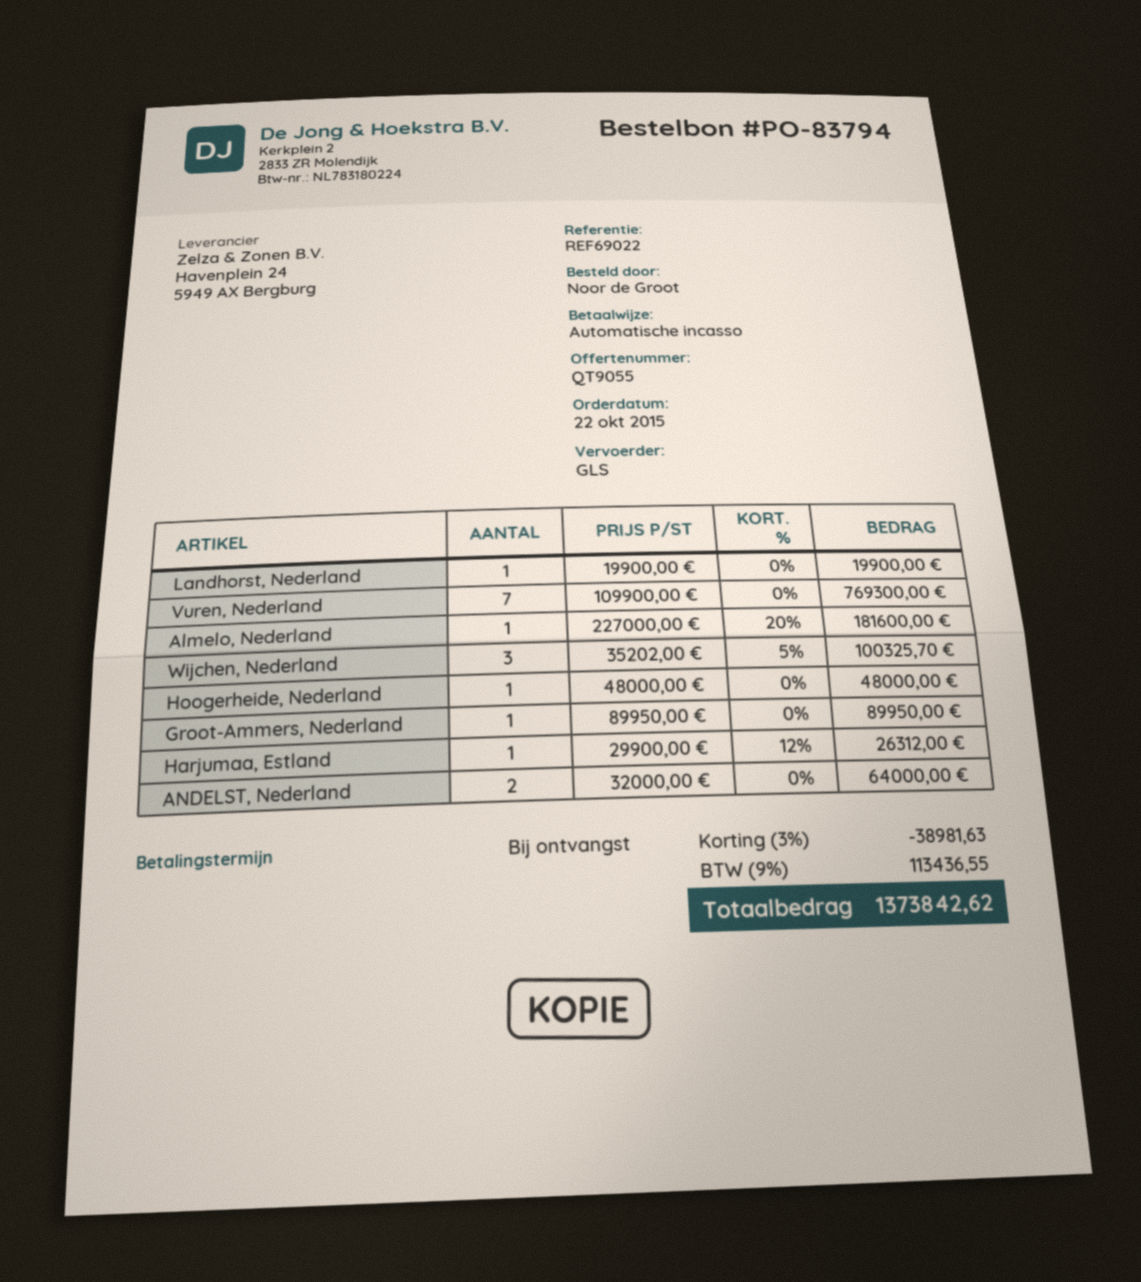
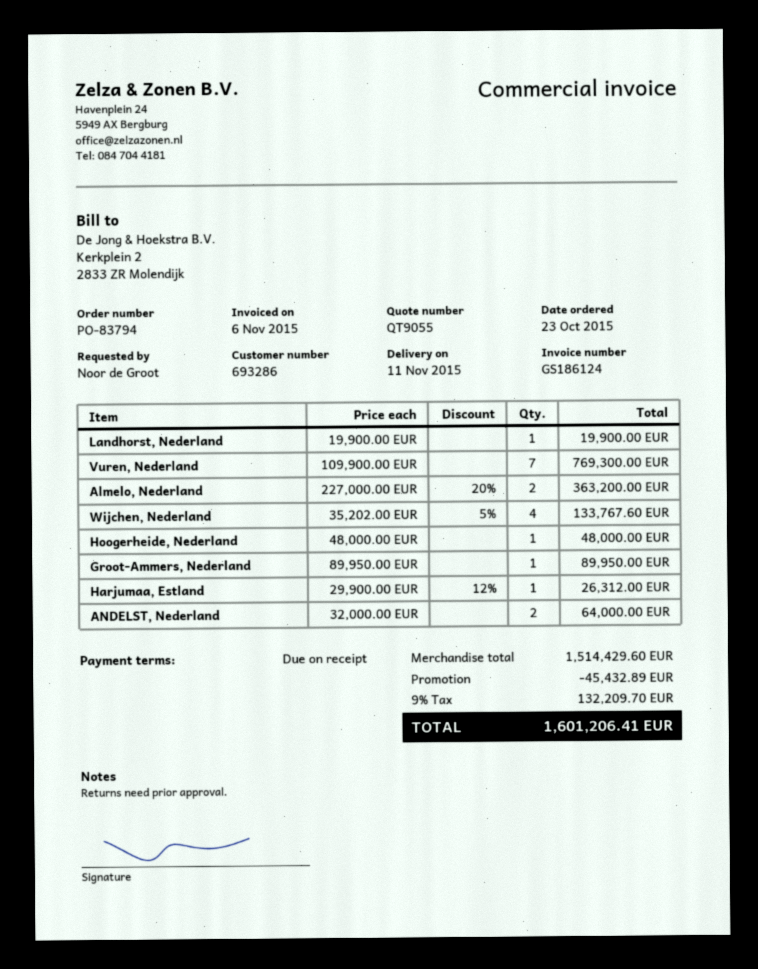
order date: 2015-10-22 -> 2015-10-23
Almelo, Nederland: 1 x 227000.00 - 20% = 181600.00 -> 2 x 227000.00 - 20% = 363200.00
Wijchen, Nederland: 3 x 35202.00 - 5% = 100325.70 -> 4 x 35202.00 - 5% = 133767.60
discount: 38981.63 -> 45432.89
tax: 9% = 113436.55 -> 9% = 132209.70
total: 1373842.62 -> 1601206.41

